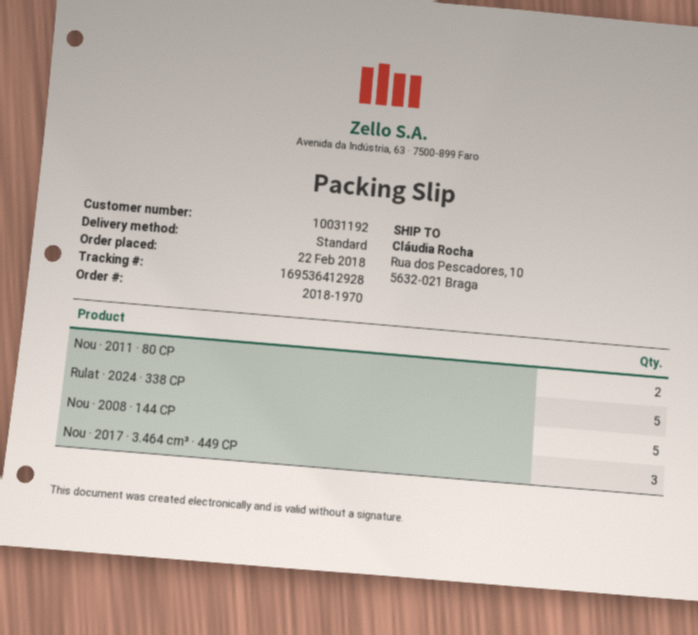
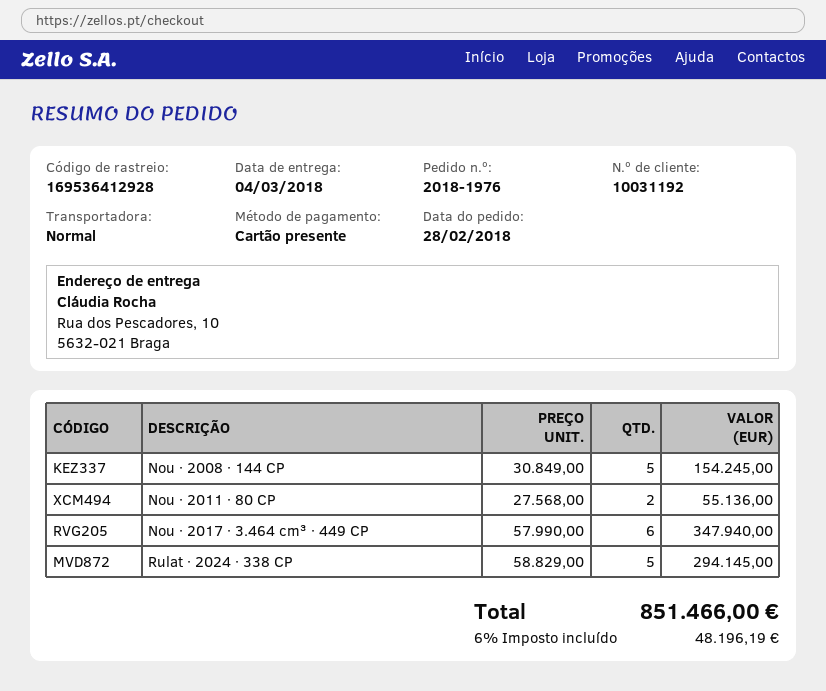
order number: 2018-1970 -> 2018-1976
order date: 2018-02-22 -> 2018-02-28
Nou · 2017 · 3.464 cm³ · 449 CP: 3 -> 6

